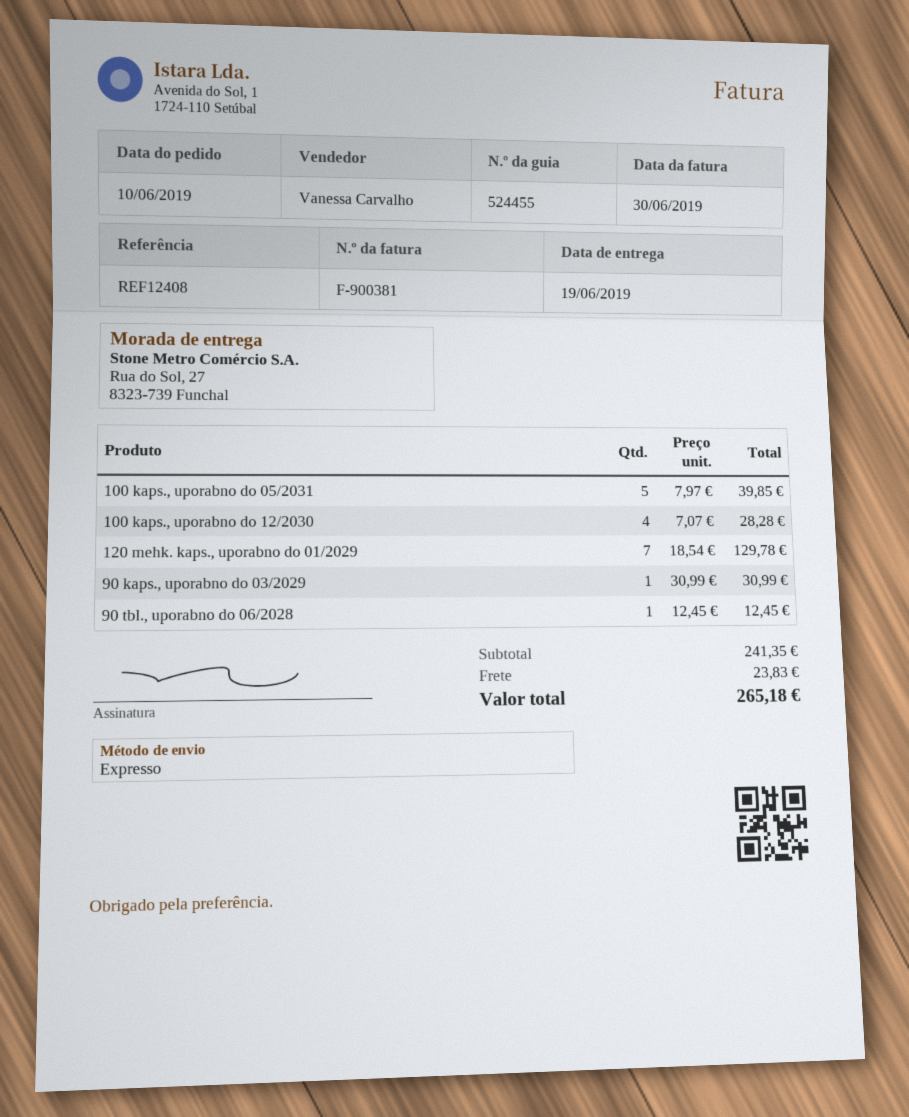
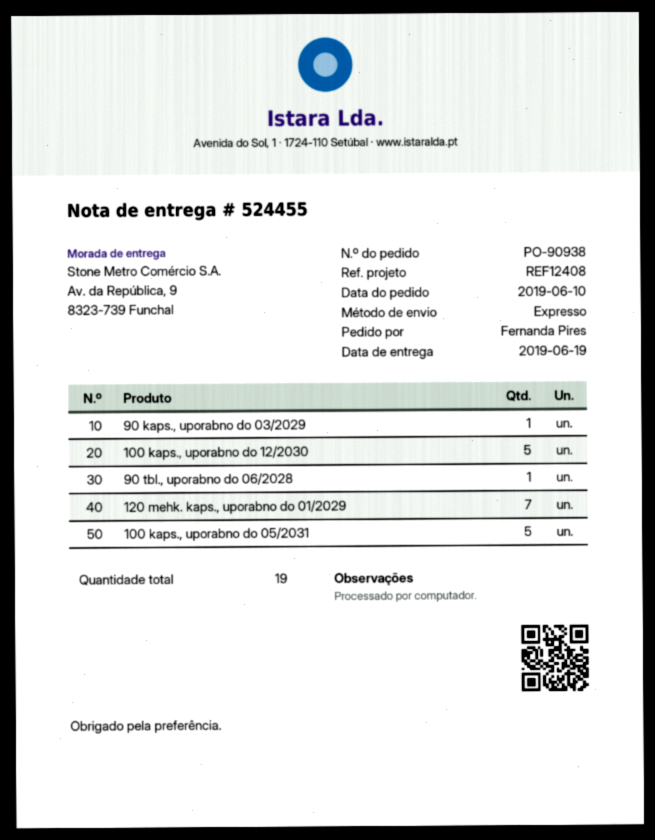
ship to: Rua do Sol, 27, 8323-739 Funchal -> Av. da República, 9, 8323-739 Funchal
100 kaps., uporabno do 12/2030: 4 -> 5

